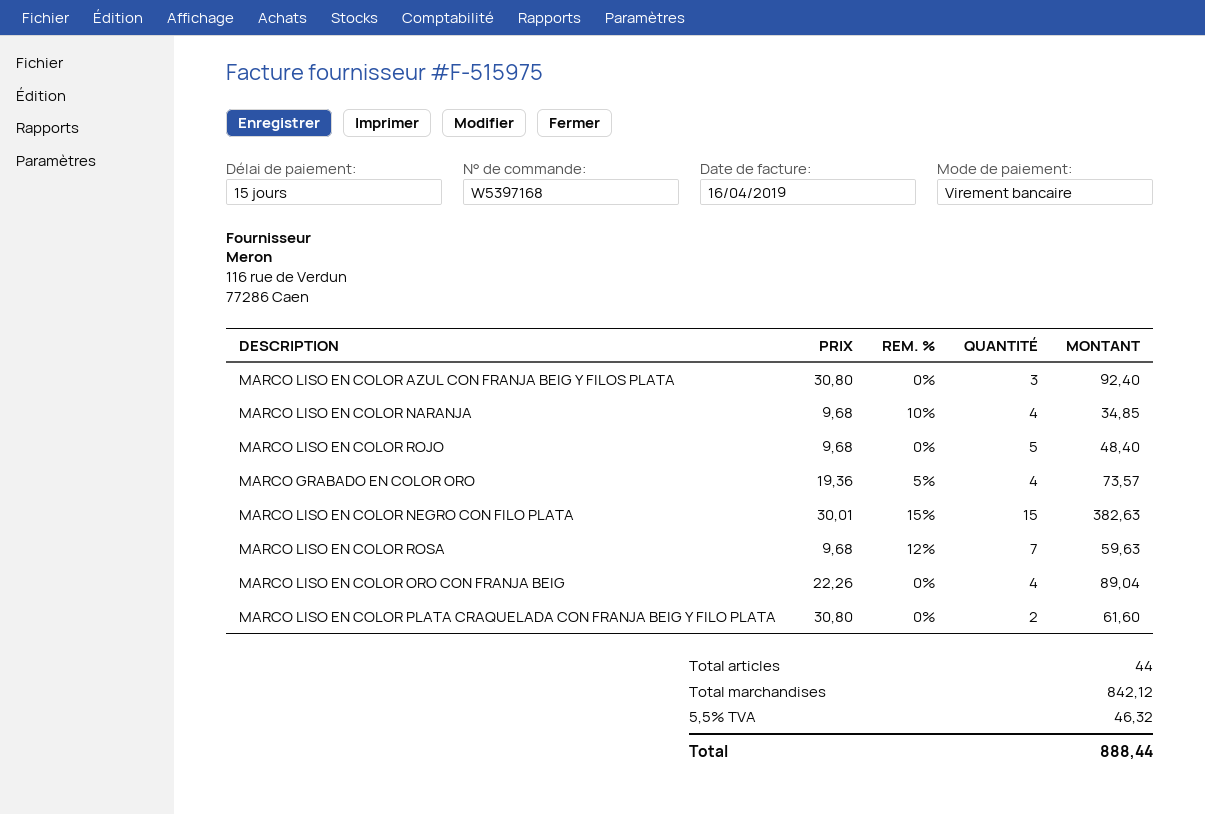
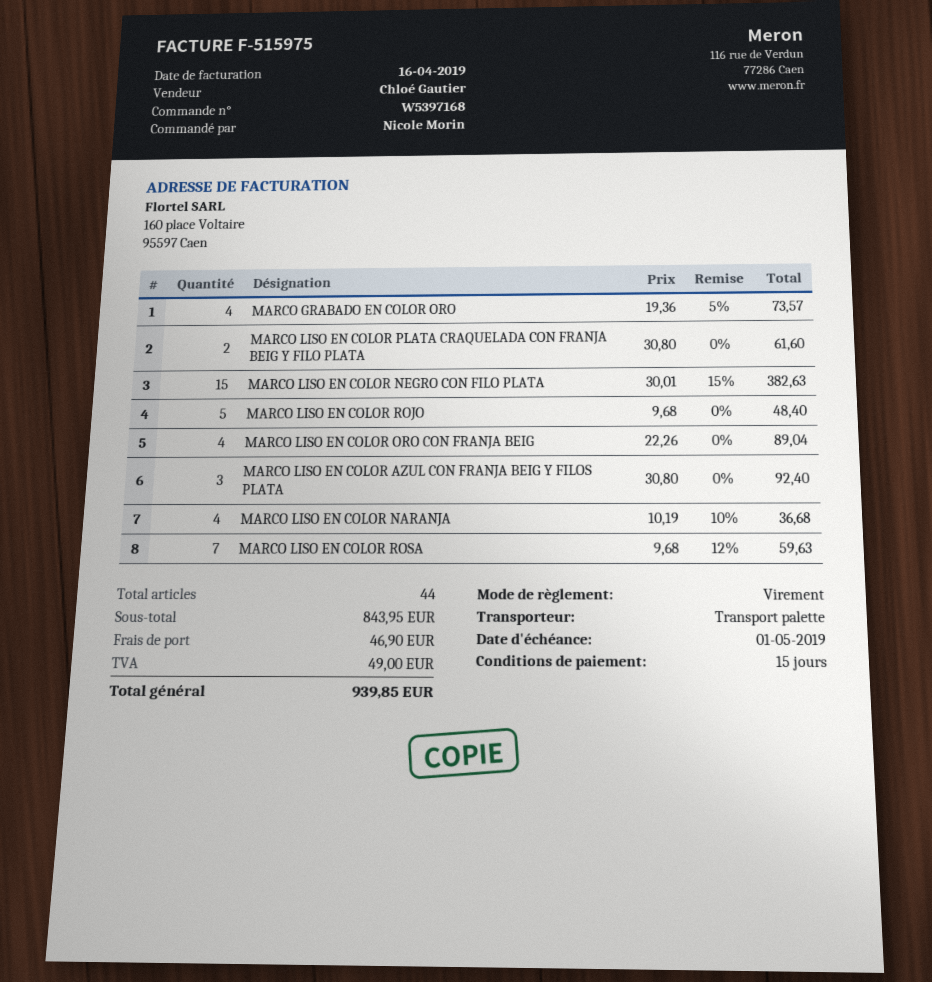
MARCO LISO EN COLOR NARANJA: 4 x 9.68 - 10% = 34.85 -> 4 x 10.19 - 10% = 36.68
subtotal: 842.12 -> 843.95
shipping: none -> 46.90
tax: 46.32 -> 49.00
total: 888.44 -> 939.85

